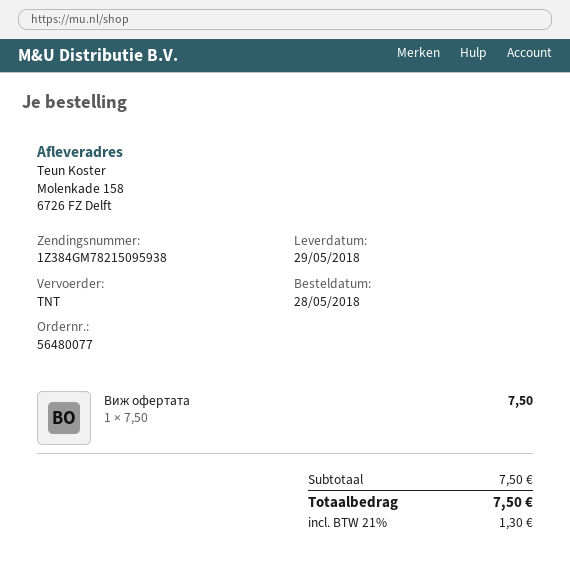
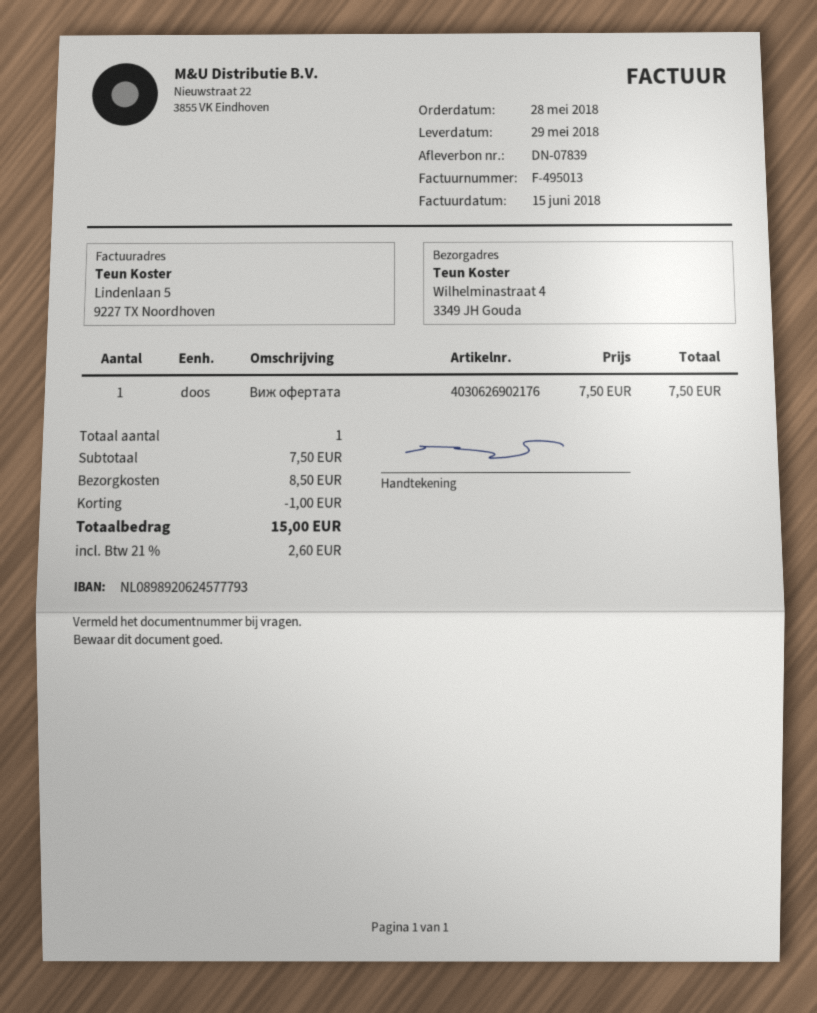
ship to: Molenkade 158, 6726 FZ Delft -> Wilhelminastraat 4, 3349 JH Gouda
discount: none -> 1.00
shipping: none -> 8.50
tax: 21% = 1.30 -> 21% = 2.60
total: 7.50 -> 15.00

